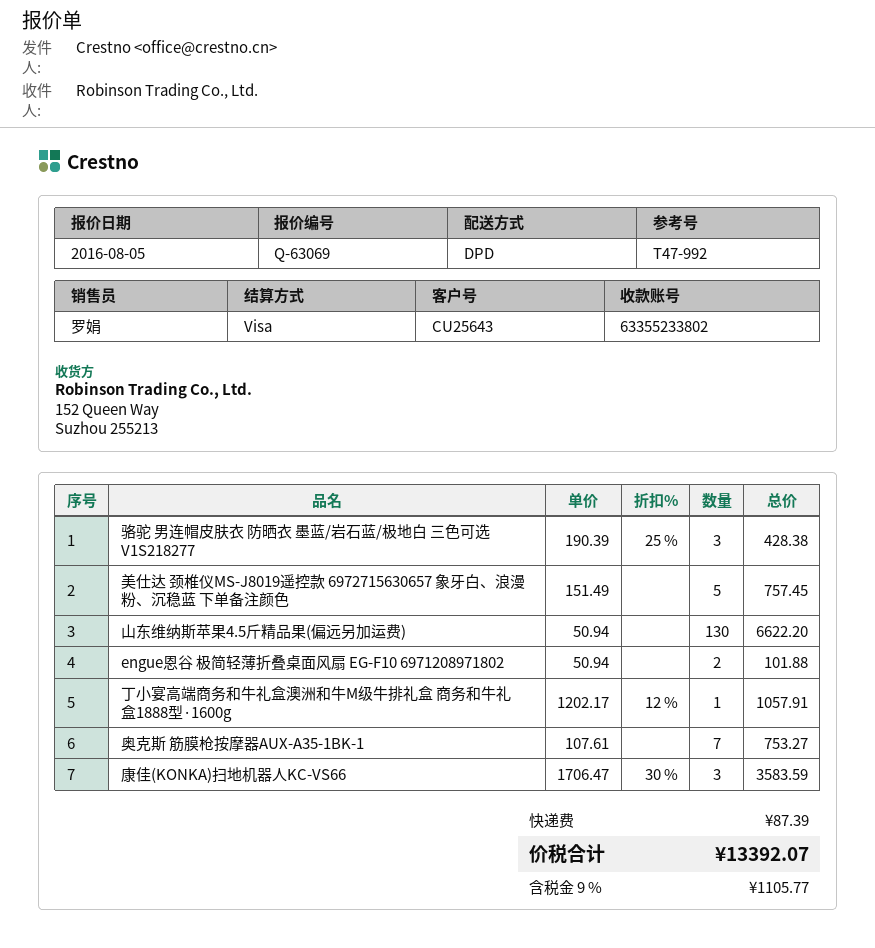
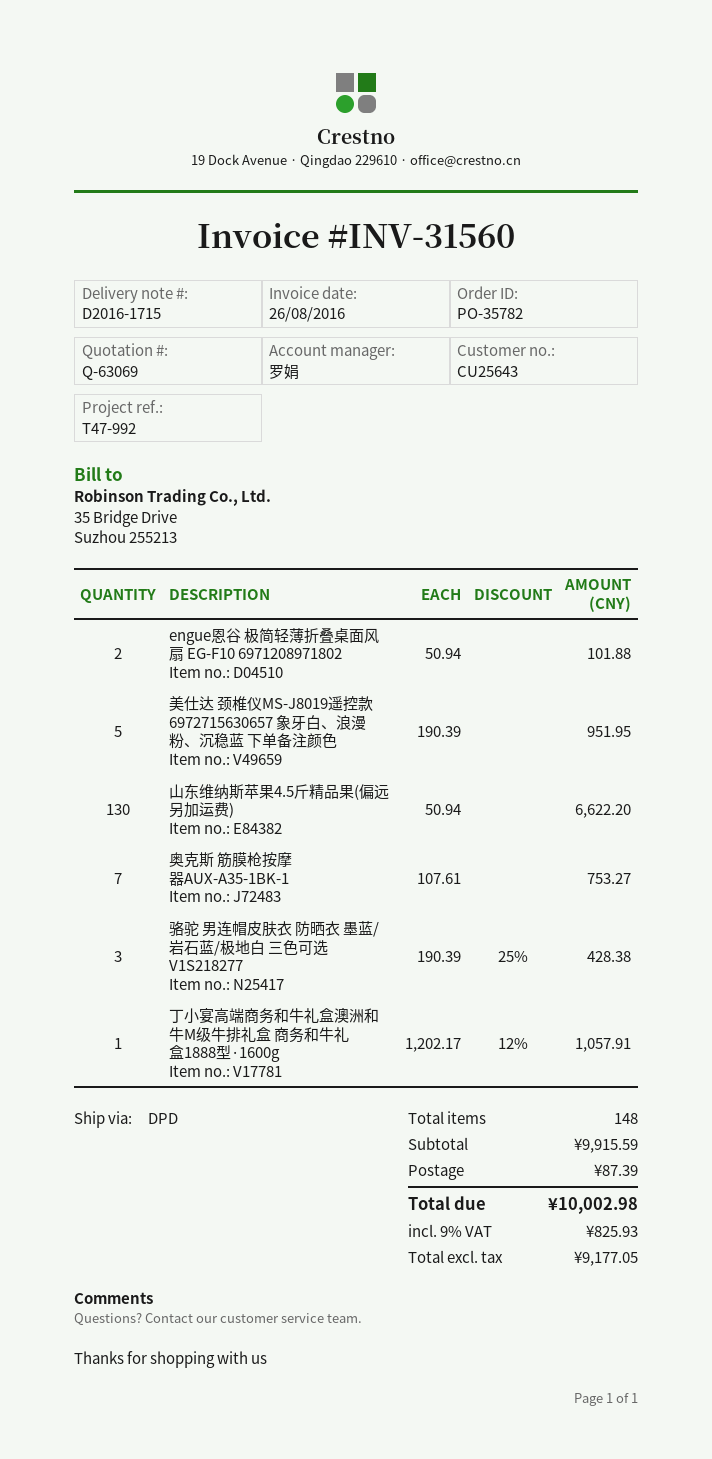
美仕达 颈椎仪MS-J8019遥控款 6972715630657 象牙白、浪漫粉、沉稳蓝 下单备注颜色: 5 x 151.49 = 757.45 -> 5 x 190.39 = 951.95
康佳(KONKA)扫地机器人KC-VS66: 3 x 1706.47 - 30% = 3583.59 -> none
tax: 9% = 1105.77 -> 9% = 825.93
total: 13392.07 -> 10002.98

